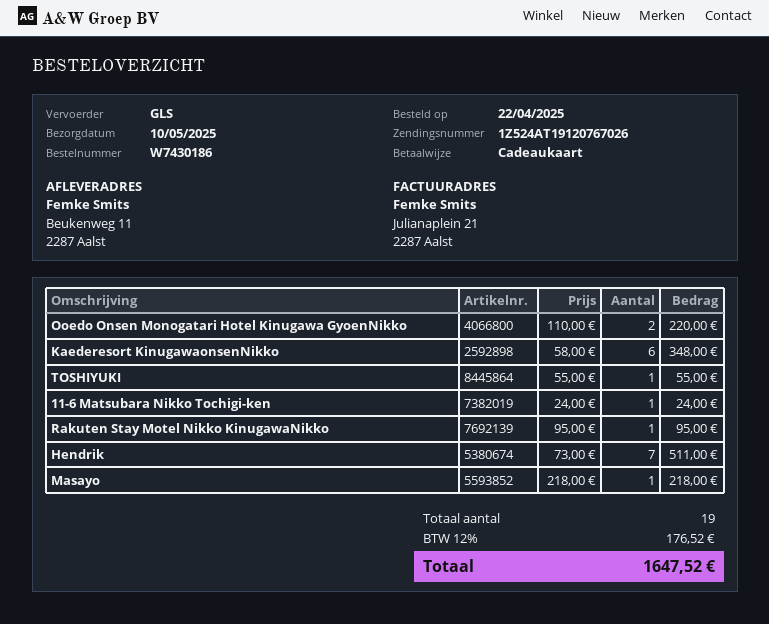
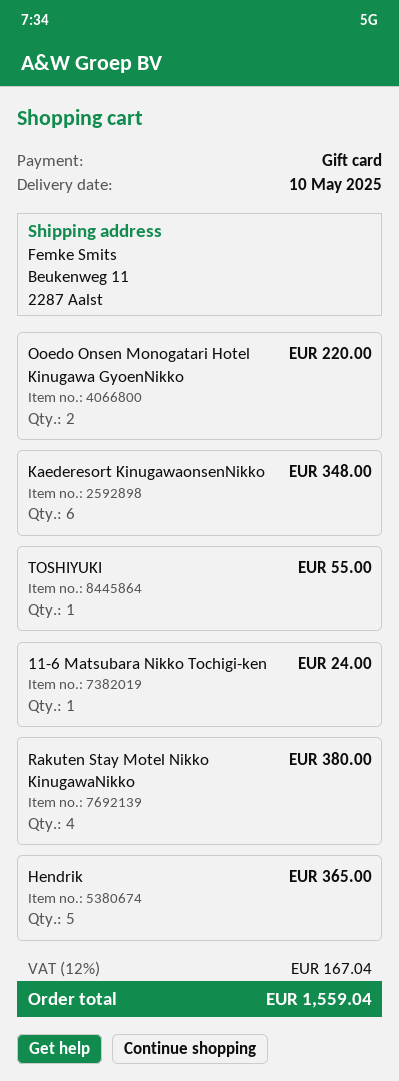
Rakuten Stay Motel Nikko KinugawaNikko: 1 for 95.00 -> 4 for 380.00
Hendrik: 7 for 511.00 -> 5 for 365.00
Masayo: 1 for 218.00 -> none
tax: 12% = 176.52 -> 12% = 167.04
total: 1647.52 -> 1559.04

